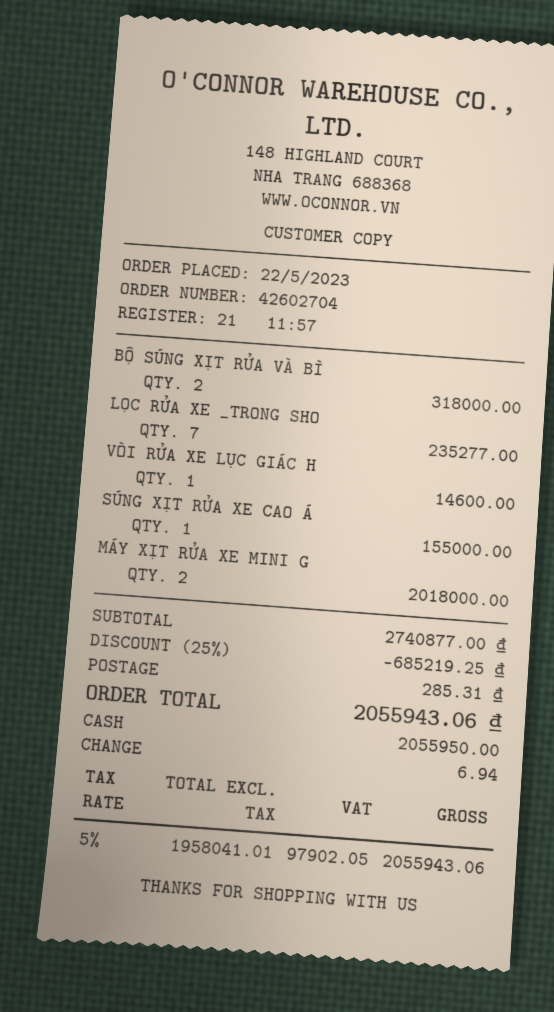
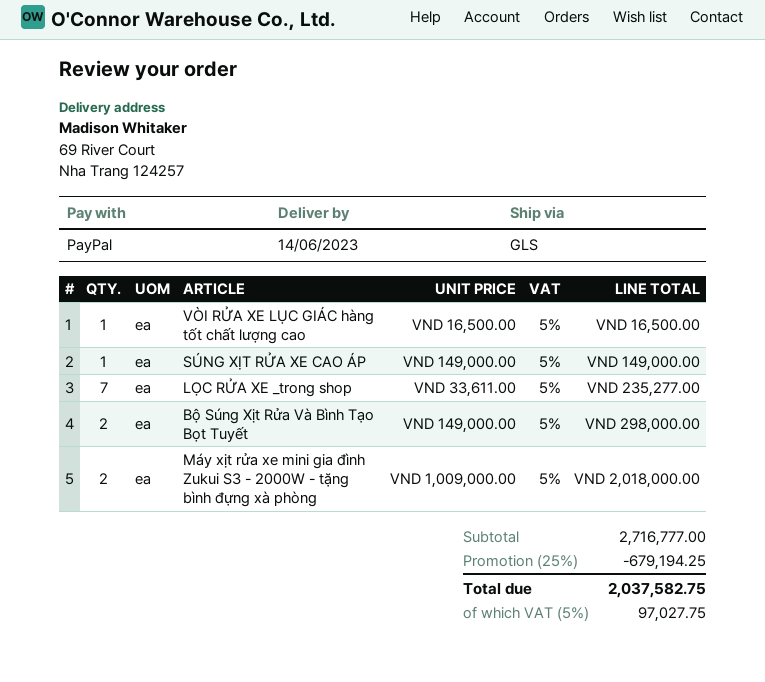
payment method: cash -> PayPal
BỘ SÚNG XỊT RỬA VÀ BÌ: 2 for 318000.00 -> 2 for 298000.00
VÒI RỬA XE LỤC GIÁC H: 1 for 14600.00 -> 1 for 16500.00
SÚNG XỊT RỬA XE CAO Á: 1 for 155000.00 -> 1 for 149000.00
subtotal: 2740877.00 -> 2716777.00
discount: 25% = 685219.25 -> 25% = 679194.25
shipping: 285.31 -> none
tax: 5% = 97902.05 -> 5% = 97027.75
total: 2055943.06 -> 2037582.75

